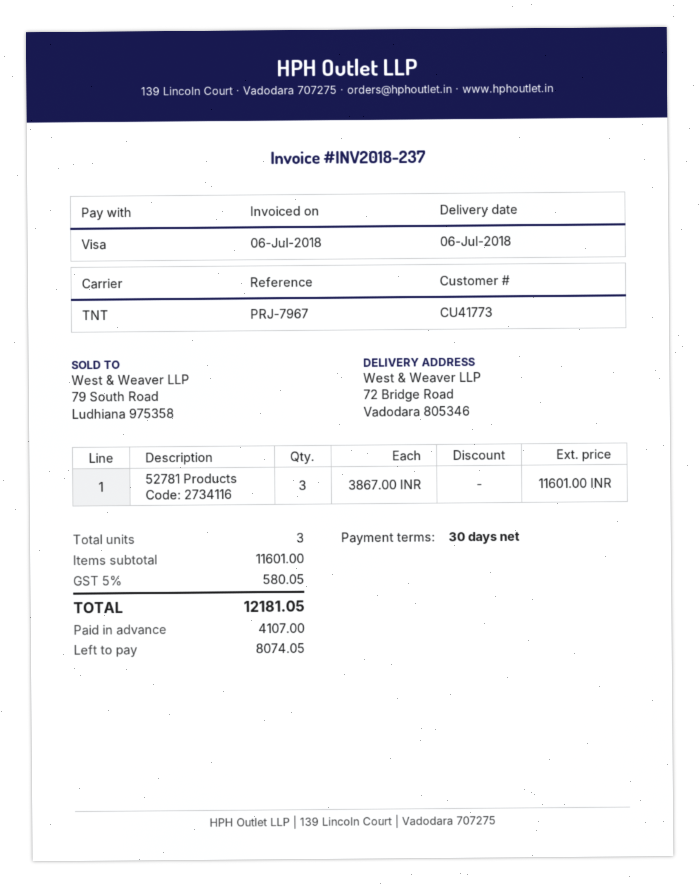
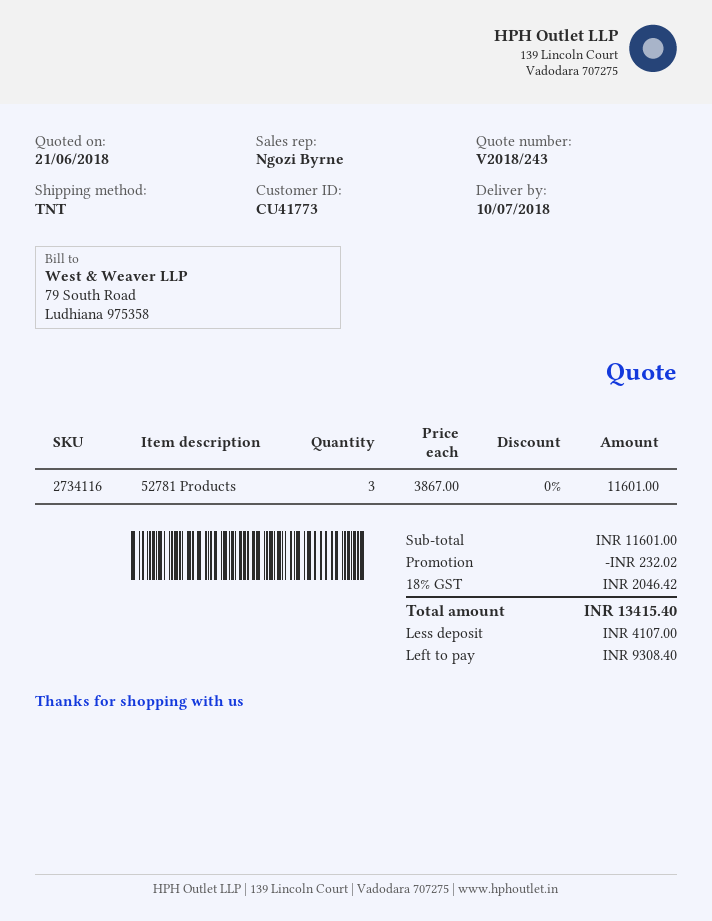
delivery date: 2018-07-06 -> 2018-07-10
discount: none -> 232.02
tax: 5% = 580.05 -> 18% = 2046.42
total: 12181.05 -> 13415.40
balance: 8074.05 -> 9308.40

